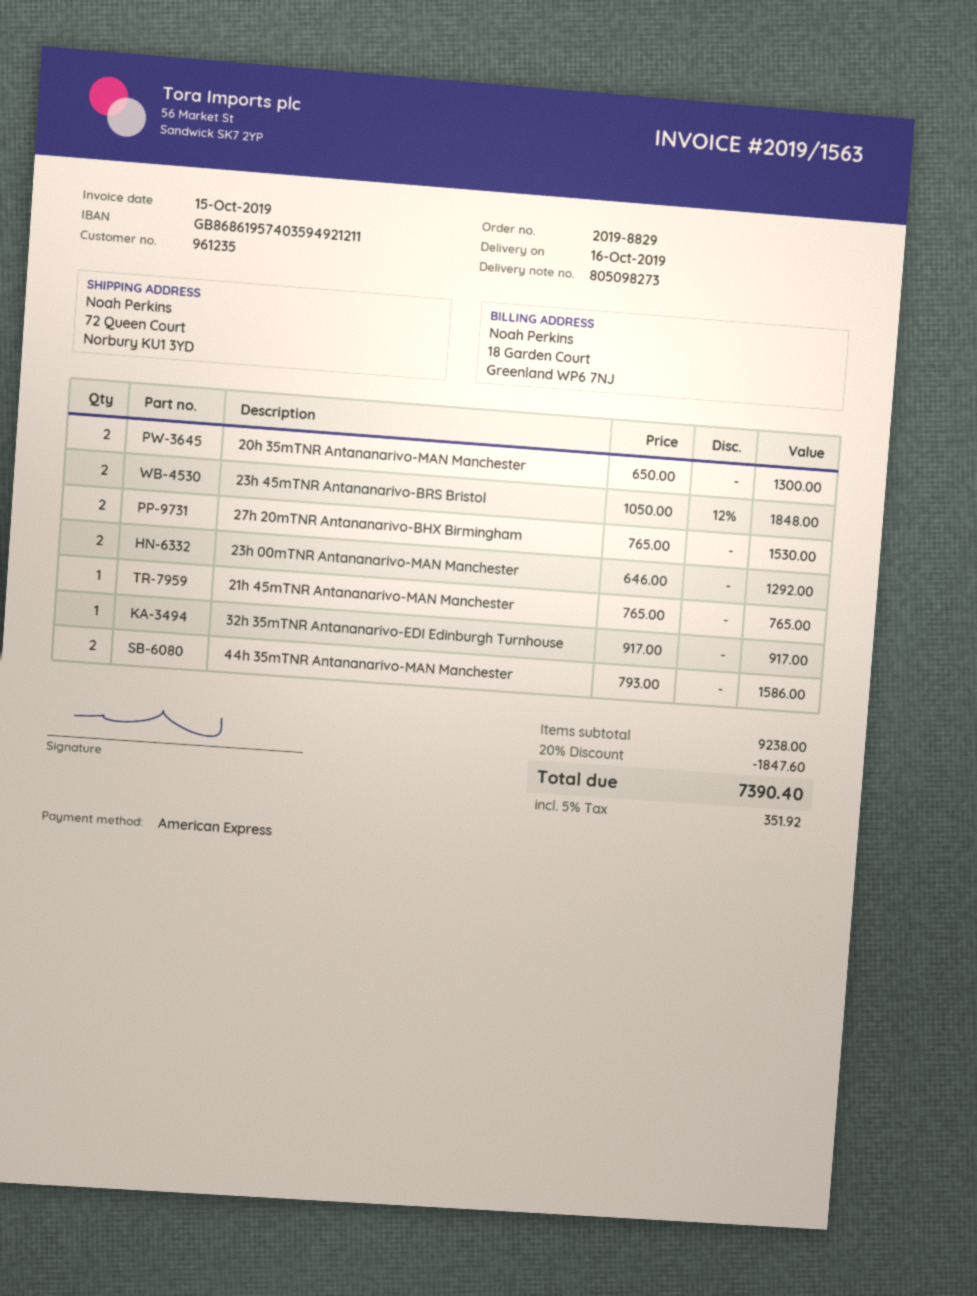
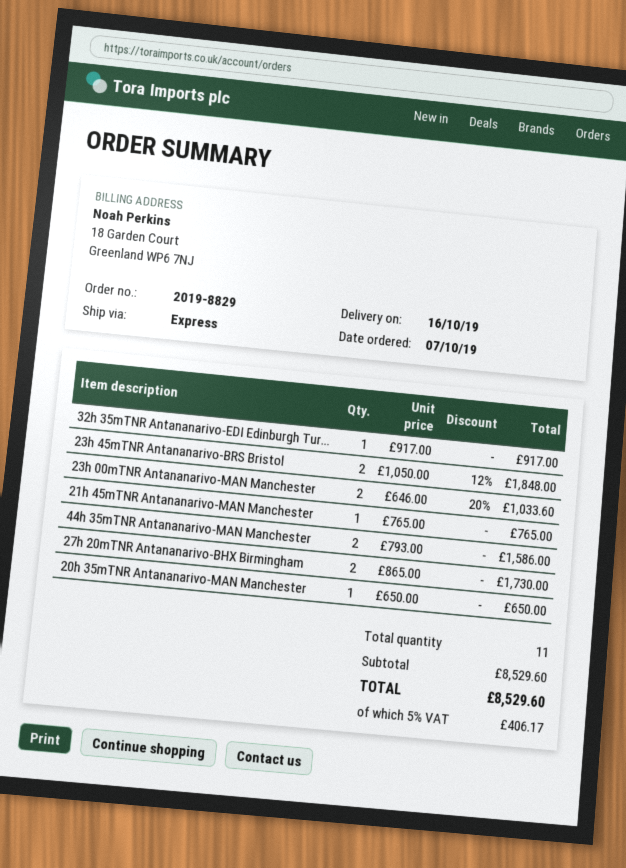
20h 35mTNR Antananarivo-MAN Manchester: 2 x 650.00 = 1300.00 -> 1 x 650.00 = 650.00
27h 20mTNR Antananarivo-BHX Birmingham: 2 x 765.00 = 1530.00 -> 2 x 865.00 = 1730.00
23h 00mTNR Antananarivo-MAN Manchester: 2 x 646.00 = 1292.00 -> 2 x 646.00 - 20% = 1033.60
subtotal: 9238.00 -> 8529.60
discount: 20% = 1847.60 -> none
tax: 5% = 351.92 -> 5% = 406.17
total: 7390.40 -> 8529.60

